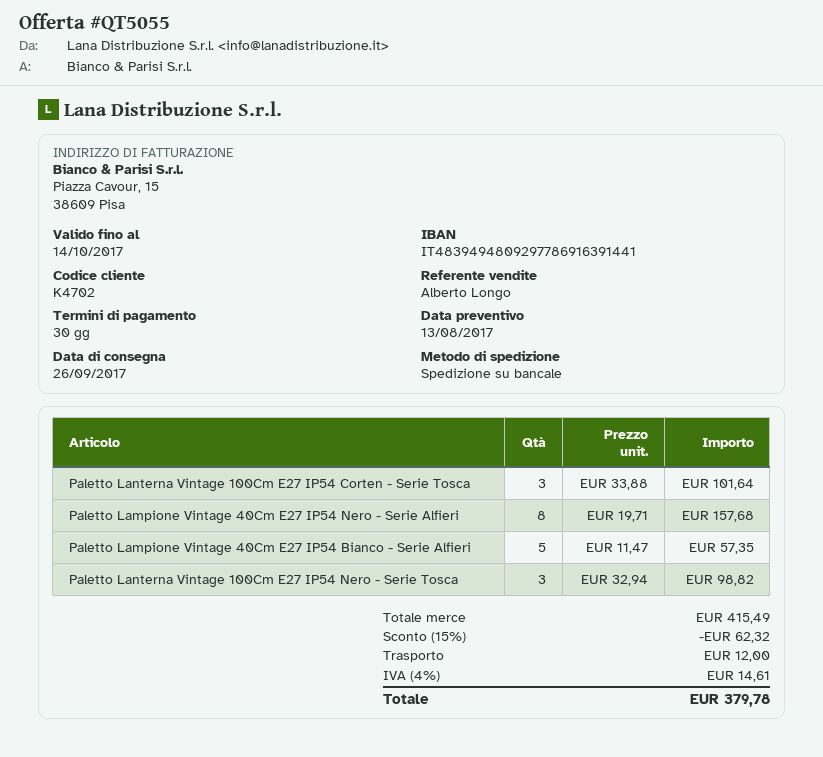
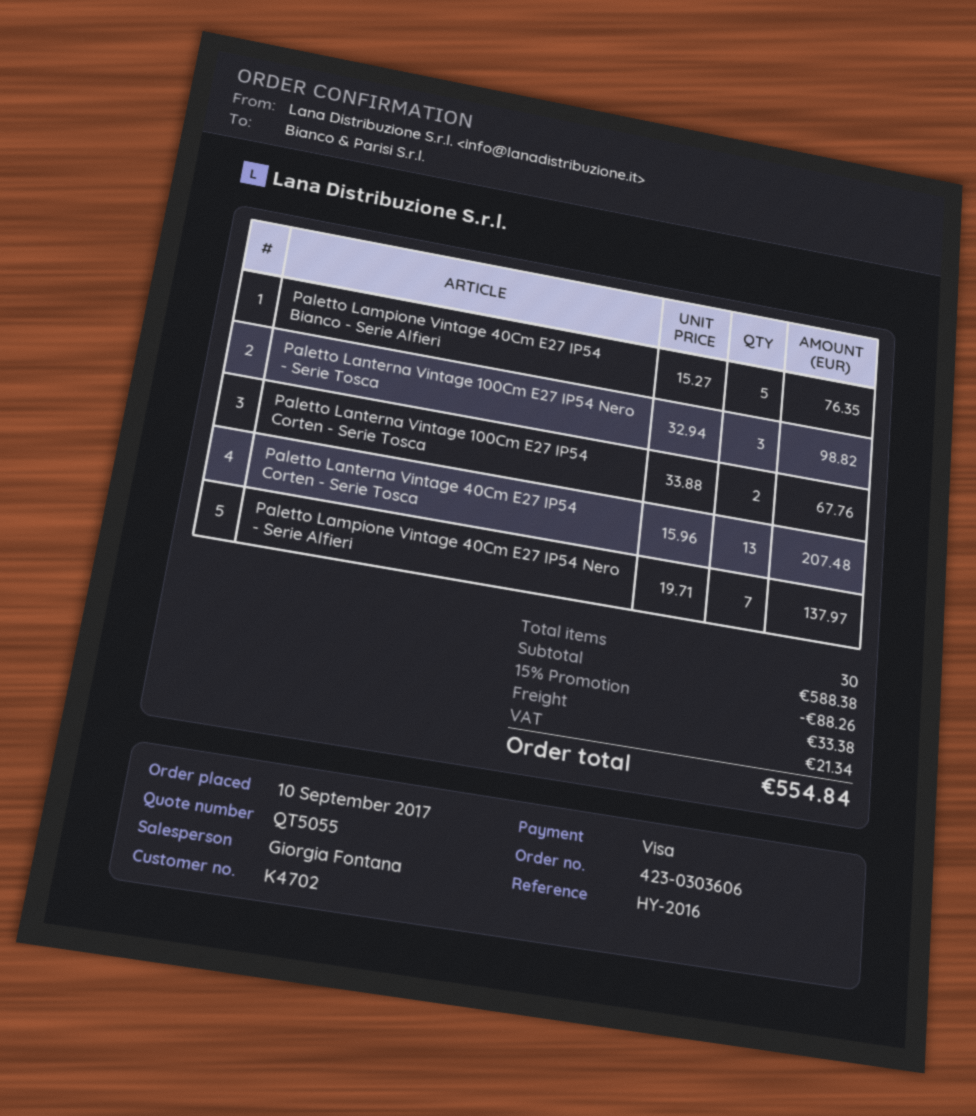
sales rep: Alberto Longo -> Giorgia Fontana
Paletto Lanterna Vintage 100Cm E27 IP54 Corten - Serie Tosca: 3 x 33.88 = 101.64 -> 2 x 33.88 = 67.76
Paletto Lampione Vintage 40Cm E27 IP54 Nero - Serie Alfieri: 8 x 19.71 = 157.68 -> 7 x 19.71 = 137.97
Paletto Lampione Vintage 40Cm E27 IP54 Bianco - Serie Alfieri: 5 x 11.47 = 57.35 -> 5 x 15.27 = 76.35
Paletto Lanterna Vintage 40Cm E27 IP54 Corten - Serie Tosca: none -> 13 x 15.96 = 207.48
subtotal: 415.49 -> 588.38
discount: 15% = 62.32 -> 15% = 88.26
shipping: 12.00 -> 33.38
tax: 14.61 -> 21.34
total: 379.78 -> 554.84

